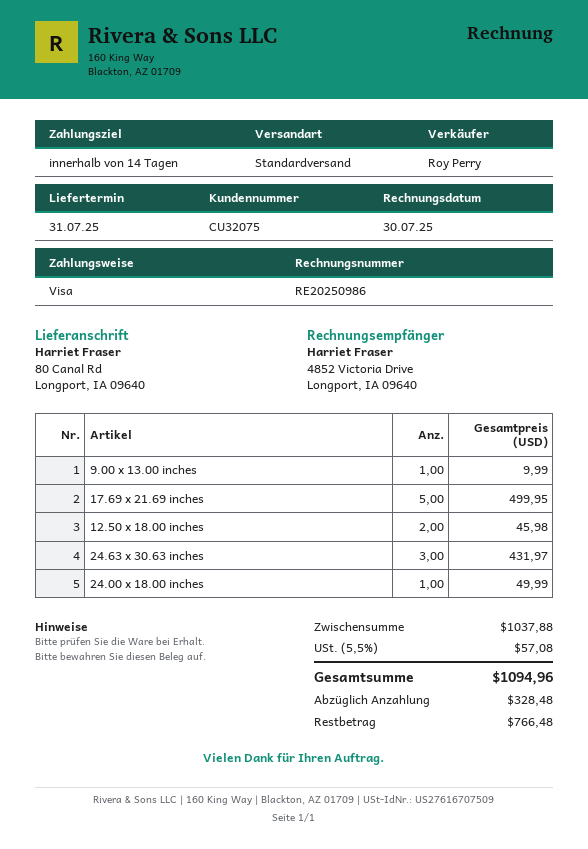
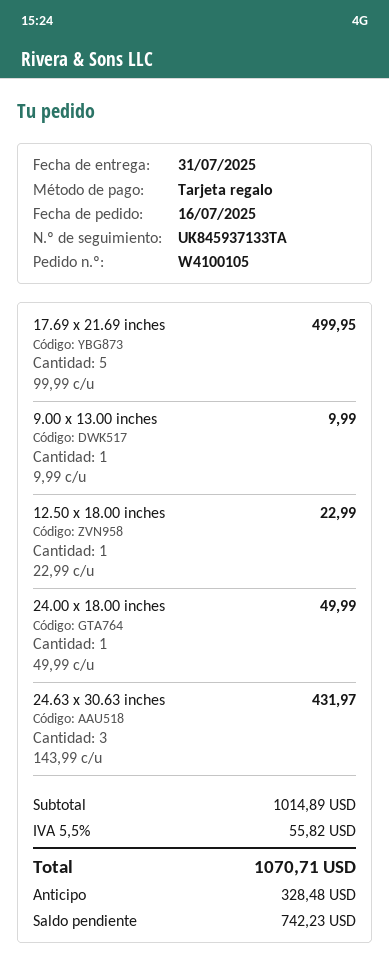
payment method: Visa -> gift card
12.50 x 18.00 inches: 2 for 45.98 -> 1 for 22.99
subtotal: 1037.88 -> 1014.89
tax: 5.5% = 57.08 -> 5.5% = 55.82
total: 1094.96 -> 1070.71
balance: 766.48 -> 742.23

